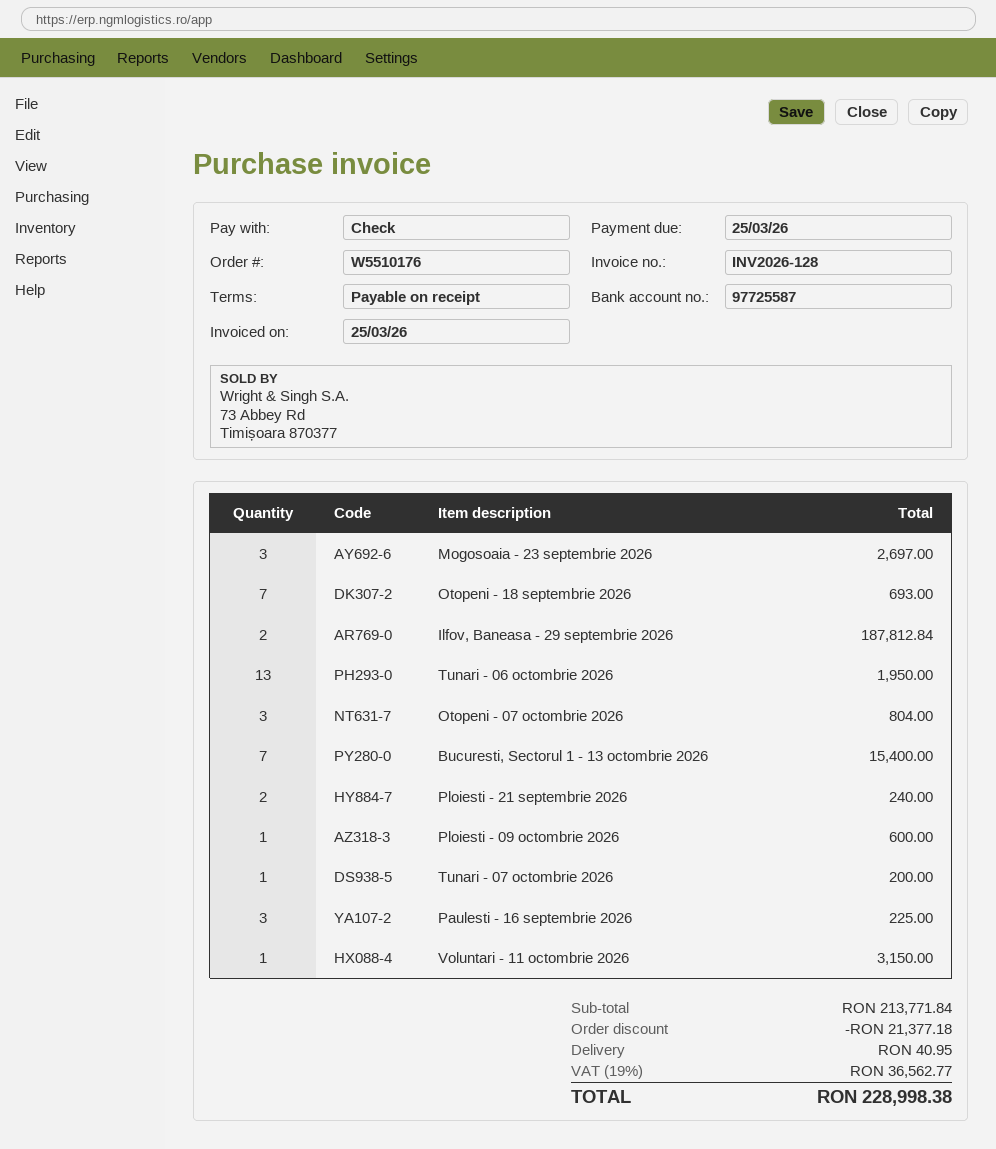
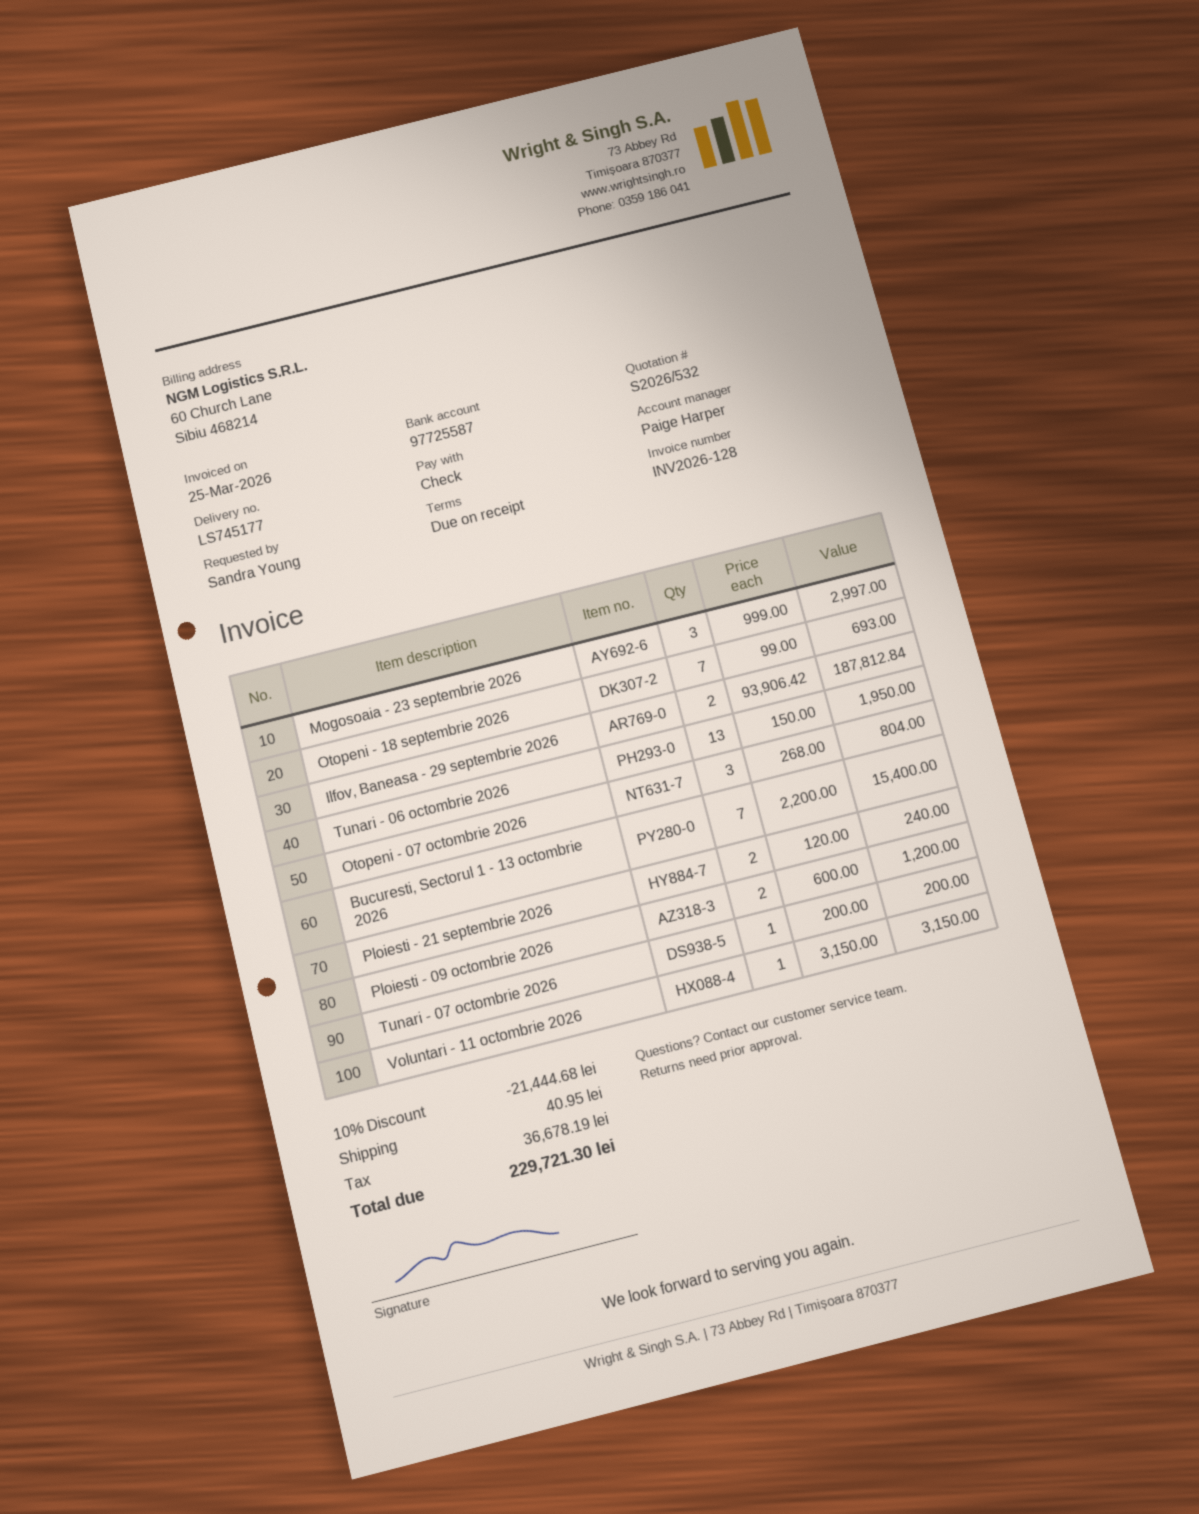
Mogosoaia - 23 septembrie 2026: 3 for 2697.00 -> 3 for 2997.00
Ploiesti - 09 octombrie 2026: 1 for 600.00 -> 2 for 1200.00
Paulesti - 16 septembrie 2026: 3 for 225.00 -> none
discount: 21377.18 -> 21444.68
tax: 36562.77 -> 36678.19
total: 228998.38 -> 229721.30

